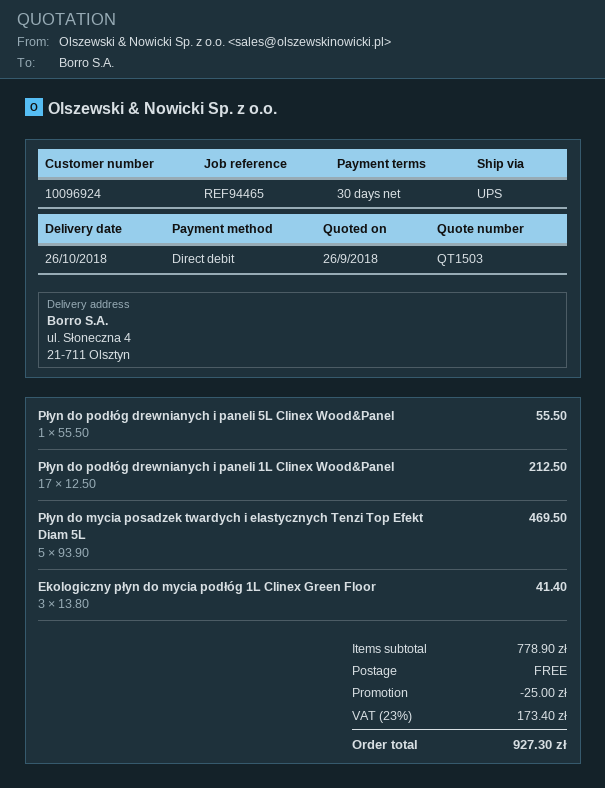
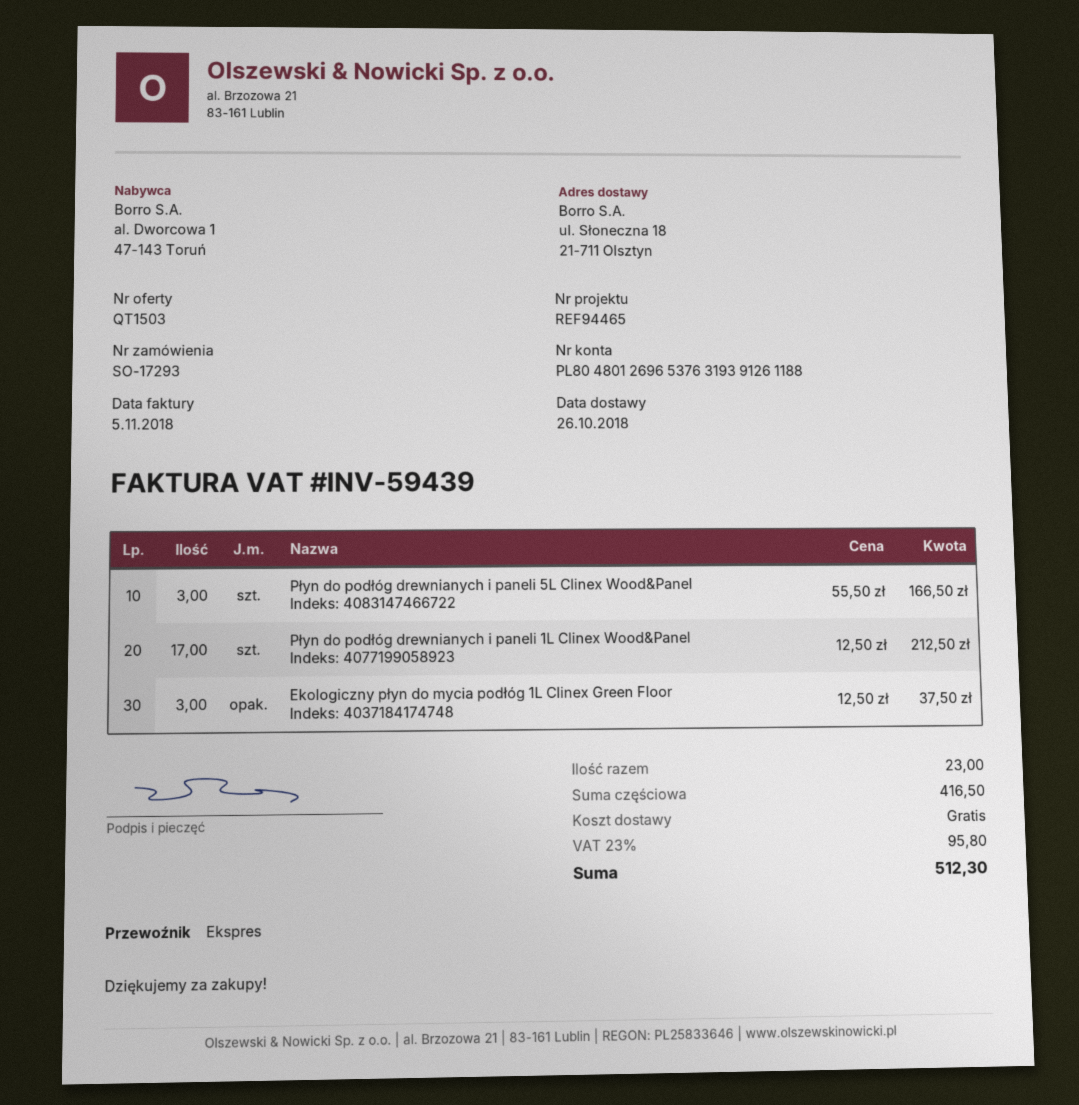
shipping method: UPS -> express
ship to: ul. Słoneczna 4, 21-711 Olsztyn -> ul. Słoneczna 18, 21-711 Olsztyn
Płyn do podłóg drewnianych i paneli 5L Clinex Wood&Panel: 1 x 55.50 = 55.50 -> 3 x 55.50 = 166.50
Płyn do mycia posadzek twardych i elastycznych Tenzi Top Efekt Diam 5L: 5 x 93.90 = 469.50 -> none
Ekologiczny płyn do mycia podłóg 1L Clinex Green Floor: 3 x 13.80 = 41.40 -> 3 x 12.50 = 37.50
subtotal: 778.90 -> 416.50
discount: 25.00 -> none
tax: 23% = 173.40 -> 23% = 95.80
total: 927.30 -> 512.30

